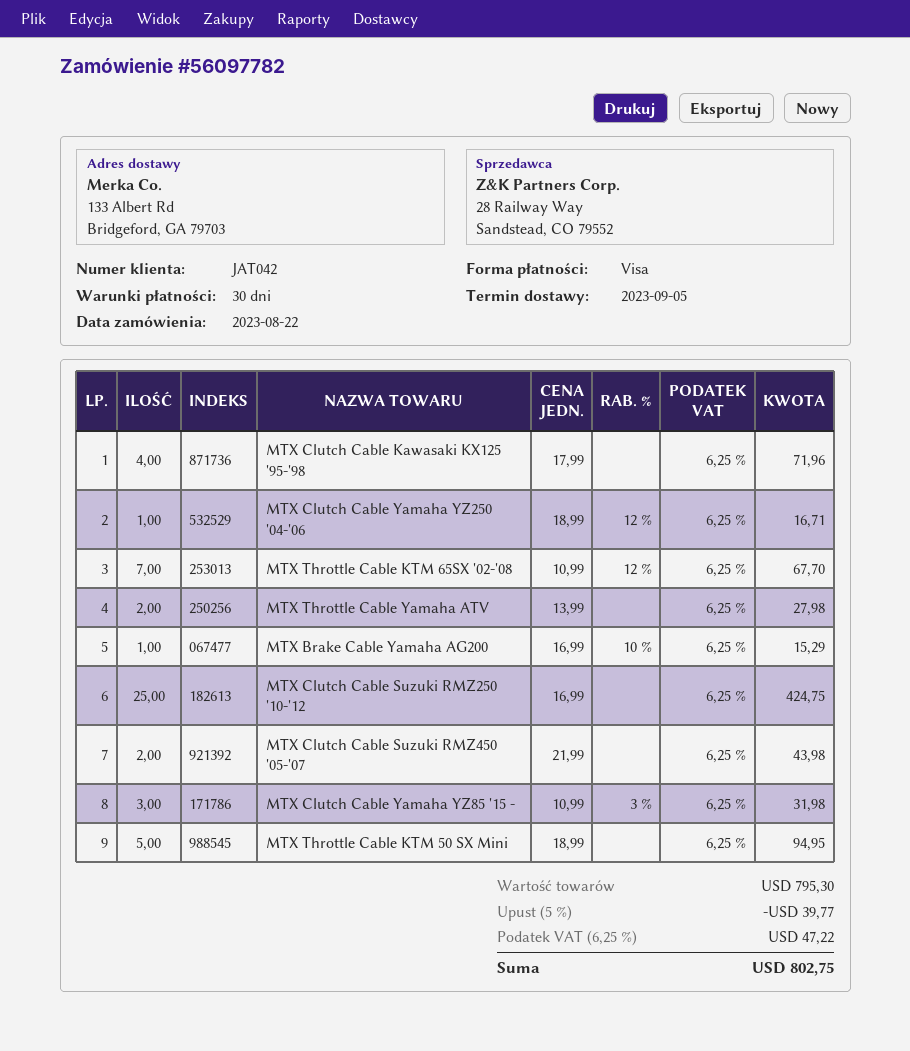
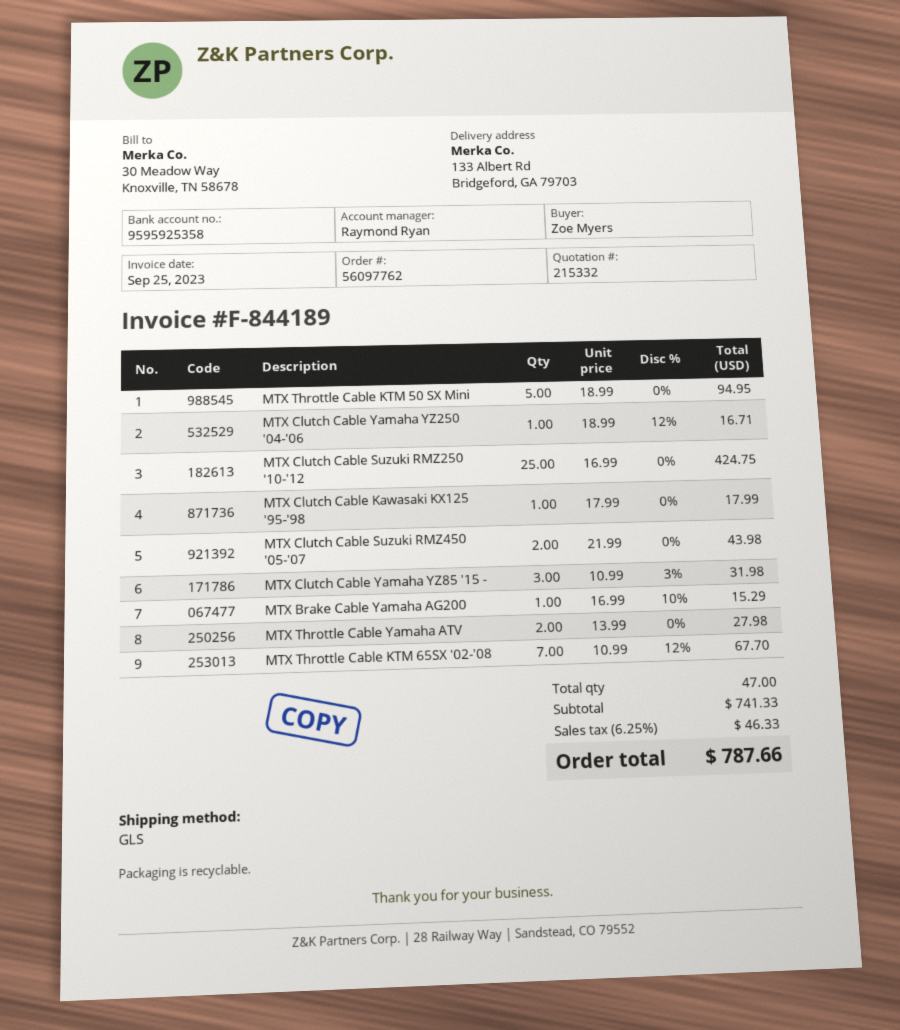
order number: 56097782 -> 56097762
MTX Clutch Cable Kawasaki KX125 '95-'98: 4 x 17.99 = 71.96 -> 1 x 17.99 = 17.99
subtotal: 795.30 -> 741.33
discount: 5% = 39.77 -> none
tax: 6.25% = 47.22 -> 6.25% = 46.33
total: 802.75 -> 787.66

